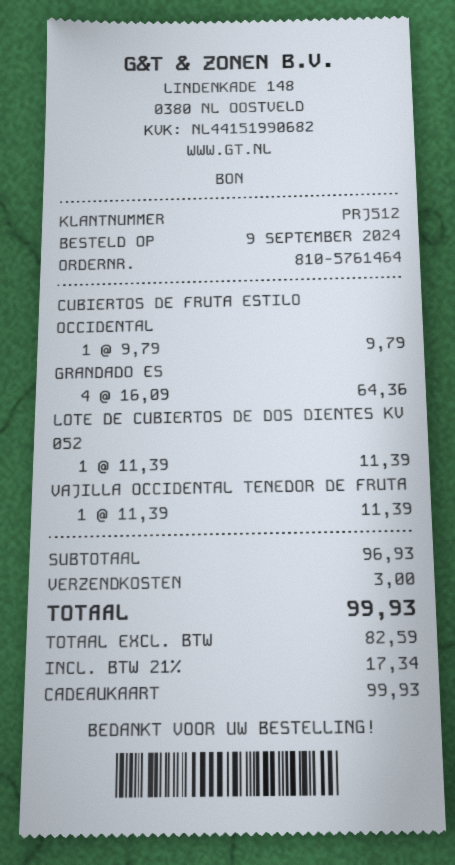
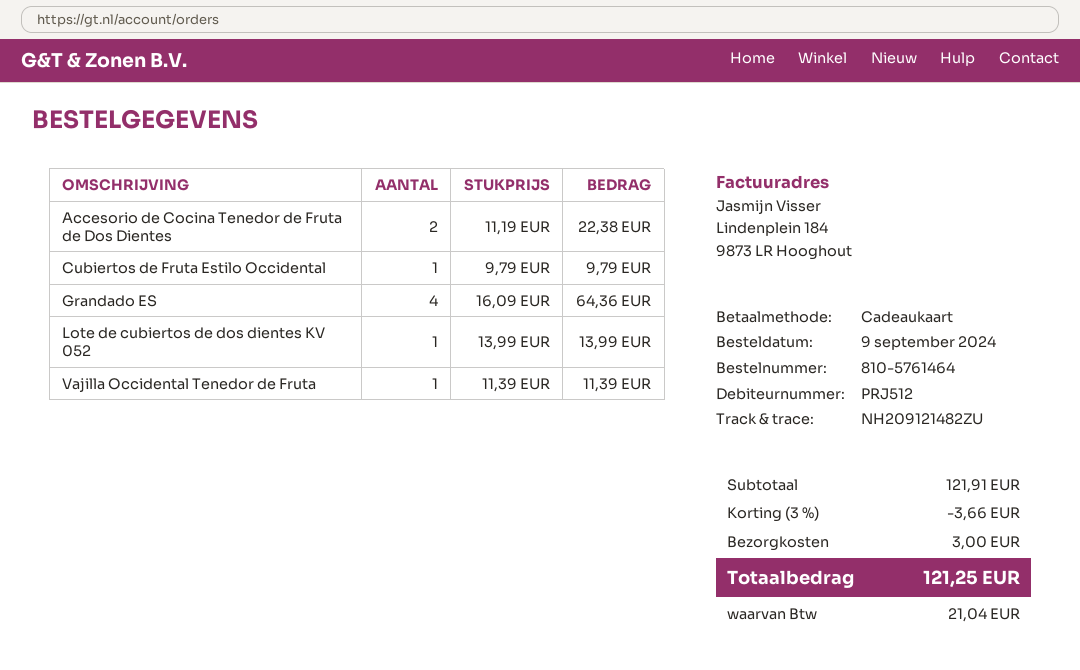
LOTE DE CUBIERTOS DE DOS DIENTES KV 052: 1 x 11.39 = 11.39 -> 1 x 13.99 = 13.99
Accesorio de Cocina Tenedor de Fruta de Dos Dientes: none -> 2 x 11.19 = 22.38
subtotal: 96.93 -> 121.91
discount: none -> 3% = 3.66
tax: 17.34 -> 21.04
total: 99.93 -> 121.25

